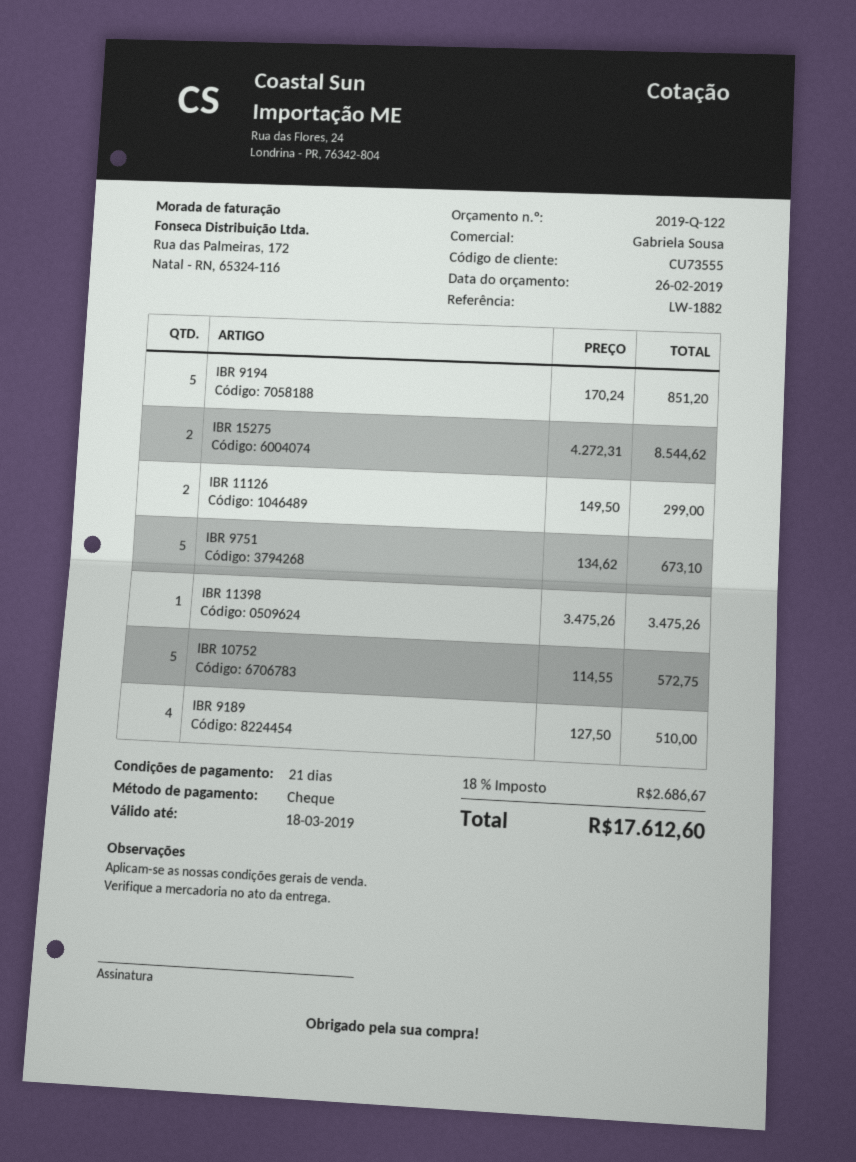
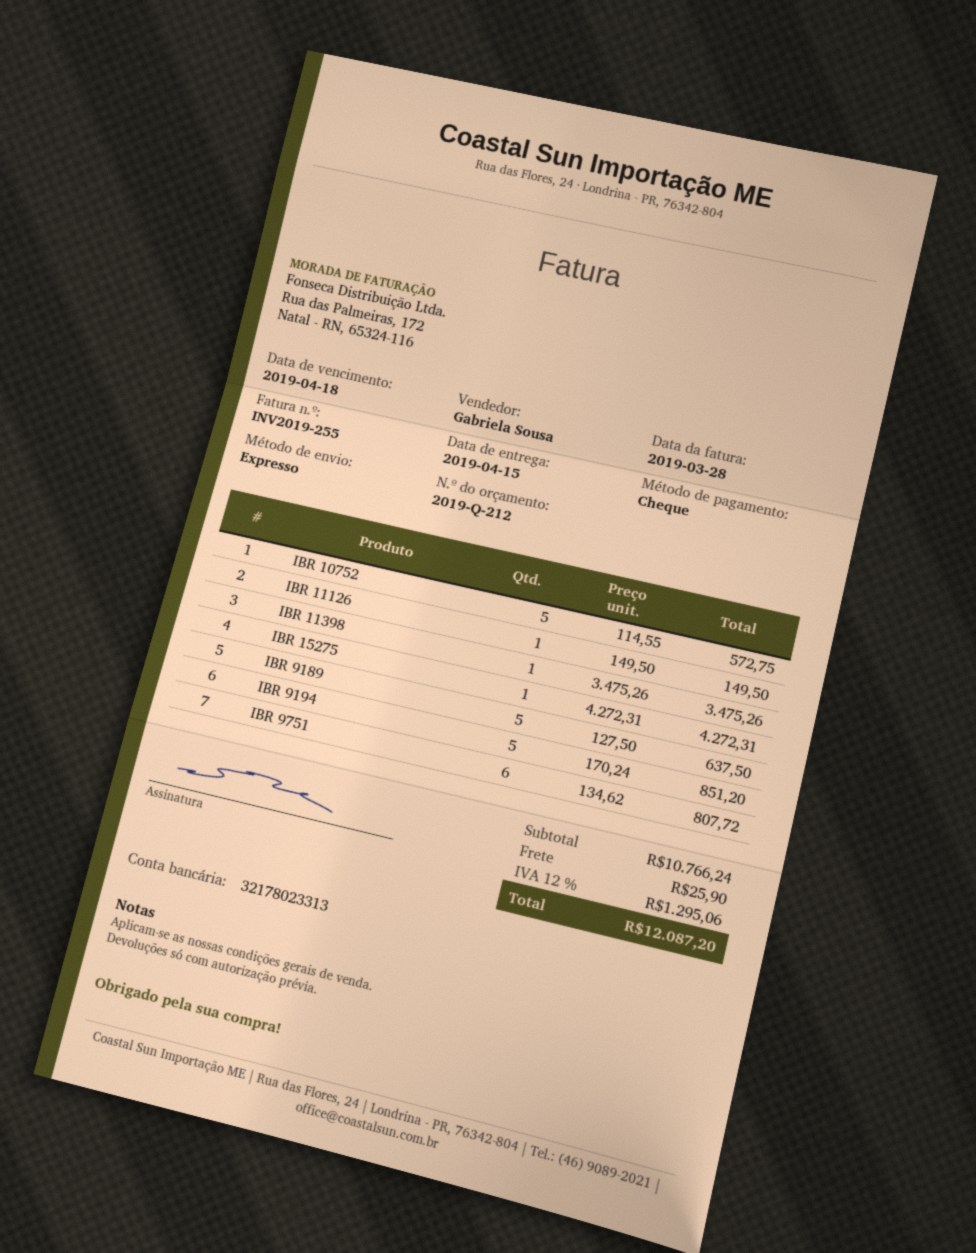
quote number: 2019-Q-122 -> 2019-Q-212
IBR 15275: 2 x 4272.31 = 8544.62 -> 1 x 4272.31 = 4272.31
IBR 11126: 2 x 149.50 = 299.00 -> 1 x 149.50 = 149.50
IBR 9751: 5 x 134.62 = 673.10 -> 6 x 134.62 = 807.72
IBR 9189: 4 x 127.50 = 510.00 -> 5 x 127.50 = 637.50
shipping: none -> 25.90
tax: 18% = 2686.67 -> 12% = 1295.06
total: 17612.60 -> 12087.20

